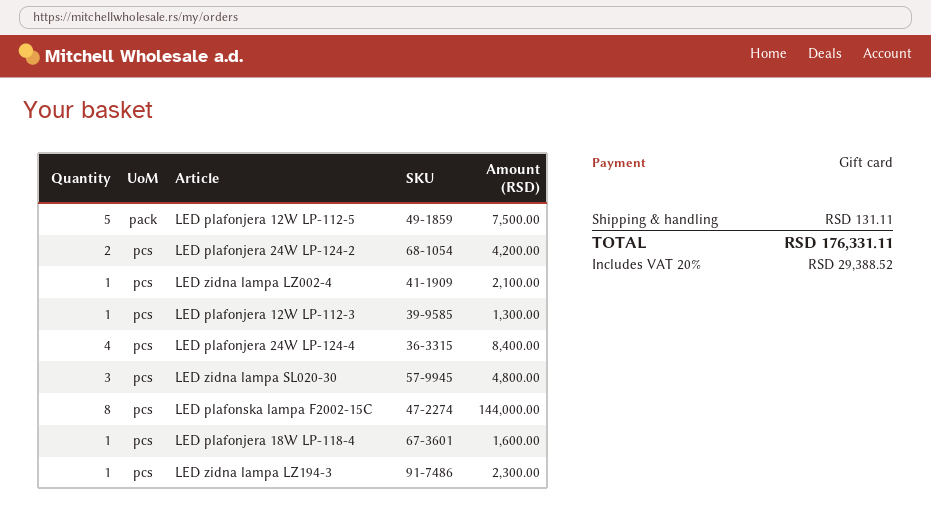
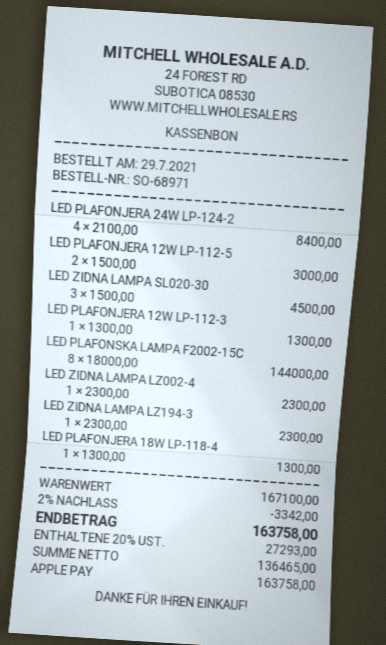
payment method: gift card -> Apple Pay
LED plafonjera 12W LP-112-5: 5 for 7500.00 -> 2 for 3000.00
LED plafonjera 24W LP-124-2: 2 for 4200.00 -> 4 for 8400.00
LED zidna lampa LZ002-4: 1 for 2100.00 -> 1 for 2300.00
LED plafonjera 24W LP-124-4: 4 for 8400.00 -> none
LED zidna lampa SL020-30: 3 for 4800.00 -> 3 for 4500.00
LED plafonjera 18W LP-118-4: 1 for 1600.00 -> 1 for 1300.00
discount: none -> 2% = 3342.00
shipping: 131.11 -> none
tax: 20% = 29388.52 -> 20% = 27293.00
total: 176331.11 -> 163758.00

